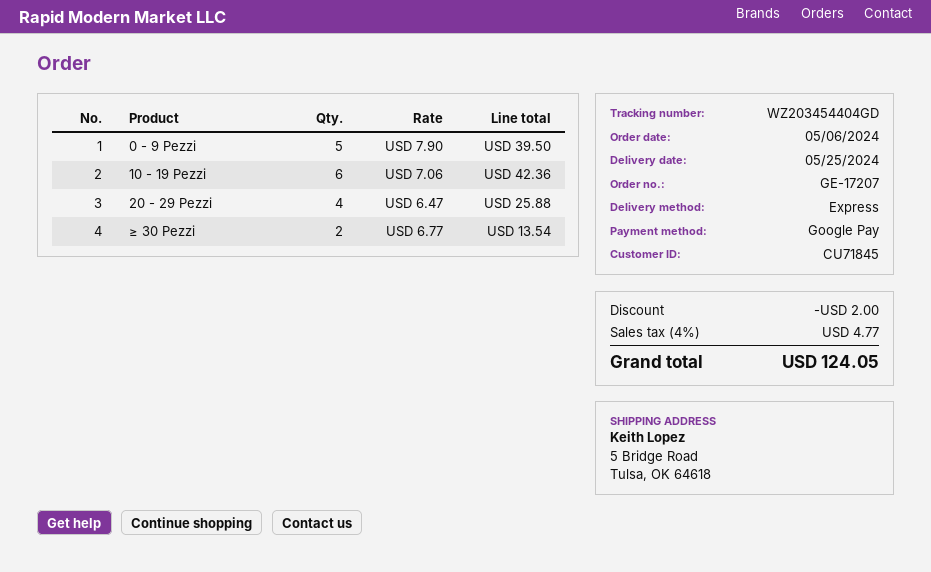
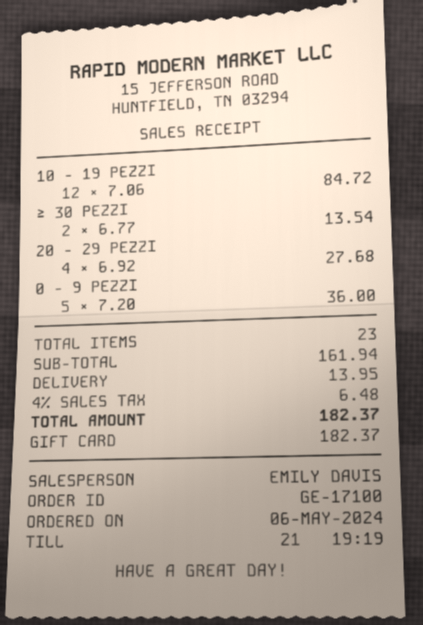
order number: GE-17207 -> GE-17100
payment method: Google Pay -> gift card
0 - 9 Pezzi: 5 x 7.90 = 39.50 -> 5 x 7.20 = 36.00
10 - 19 Pezzi: 6 x 7.06 = 42.36 -> 12 x 7.06 = 84.72
20 - 29 Pezzi: 4 x 6.47 = 25.88 -> 4 x 6.92 = 27.68
discount: 2.00 -> none
shipping: none -> 13.95
tax: 4% = 4.77 -> 4% = 6.48
total: 124.05 -> 182.37

